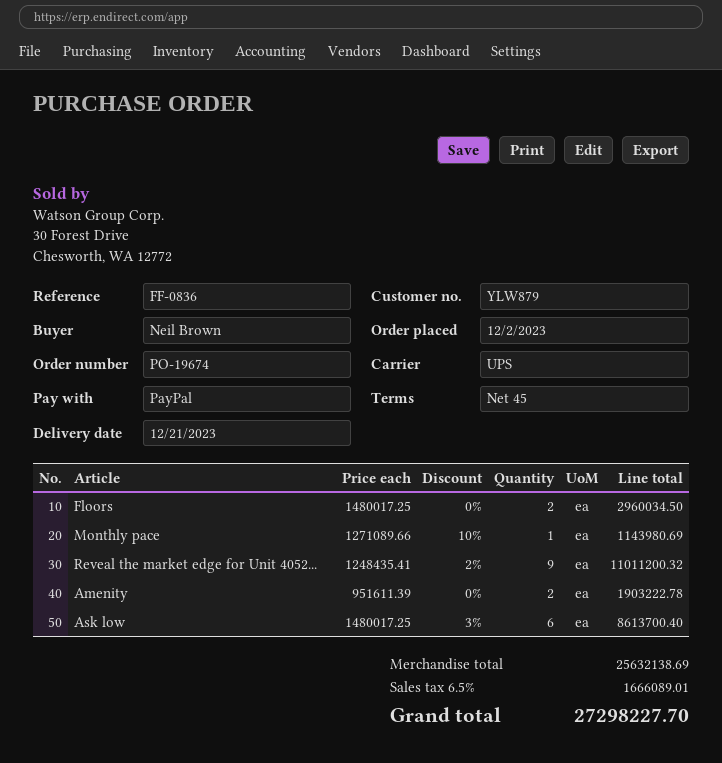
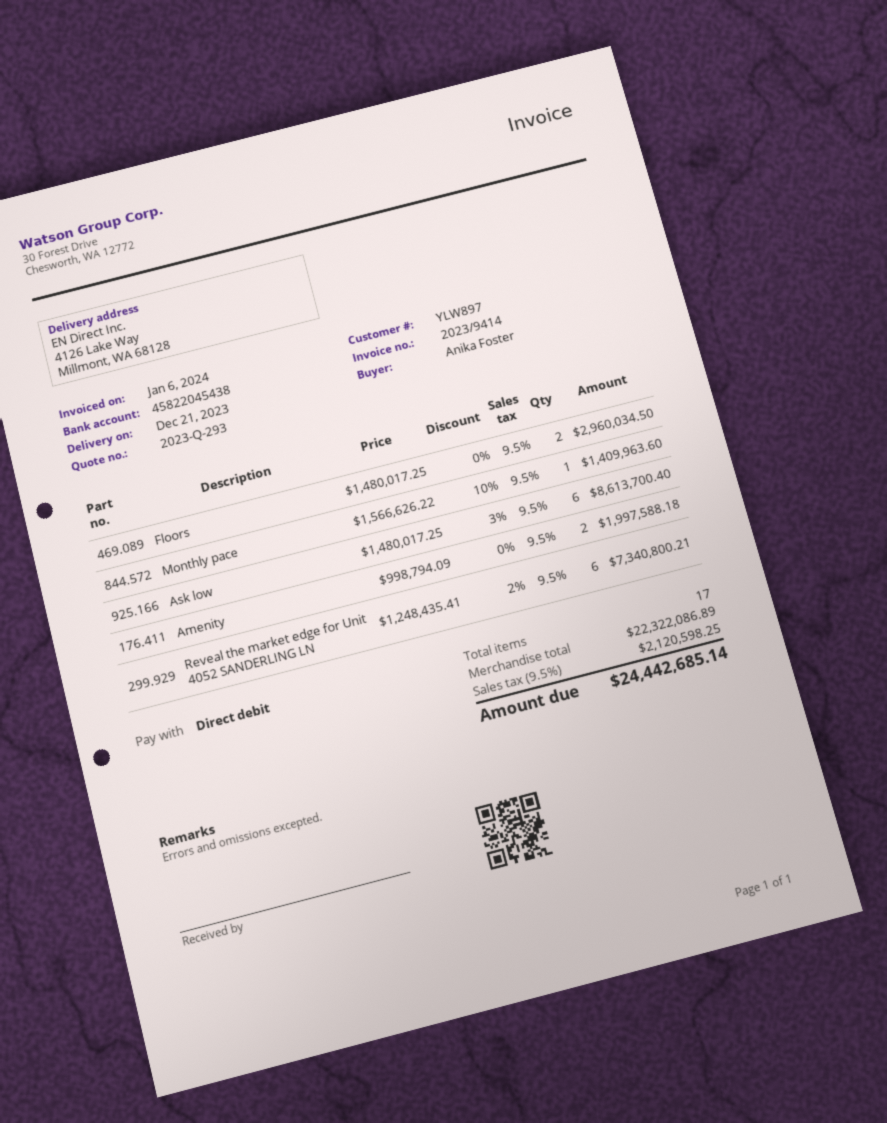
customer number: YLW879 -> YLW897
ordered by: Neil Brown -> Anika Foster
payment method: PayPal -> direct debit
Monthly pace: 1 x 1271089.66 - 10% = 1143980.69 -> 1 x 1566626.22 - 10% = 1409963.60
Reveal the market edge for Unit 4052...: 9 x 1248435.41 - 2% = 11011200.32 -> 6 x 1248435.41 - 2% = 7340800.21
Amenity: 2 x 951611.39 = 1903222.78 -> 2 x 998794.09 = 1997588.18
subtotal: 25632138.69 -> 22322086.89
tax: 6.5% = 1666089.01 -> 9.5% = 2120598.25
total: 27298227.70 -> 24442685.14

